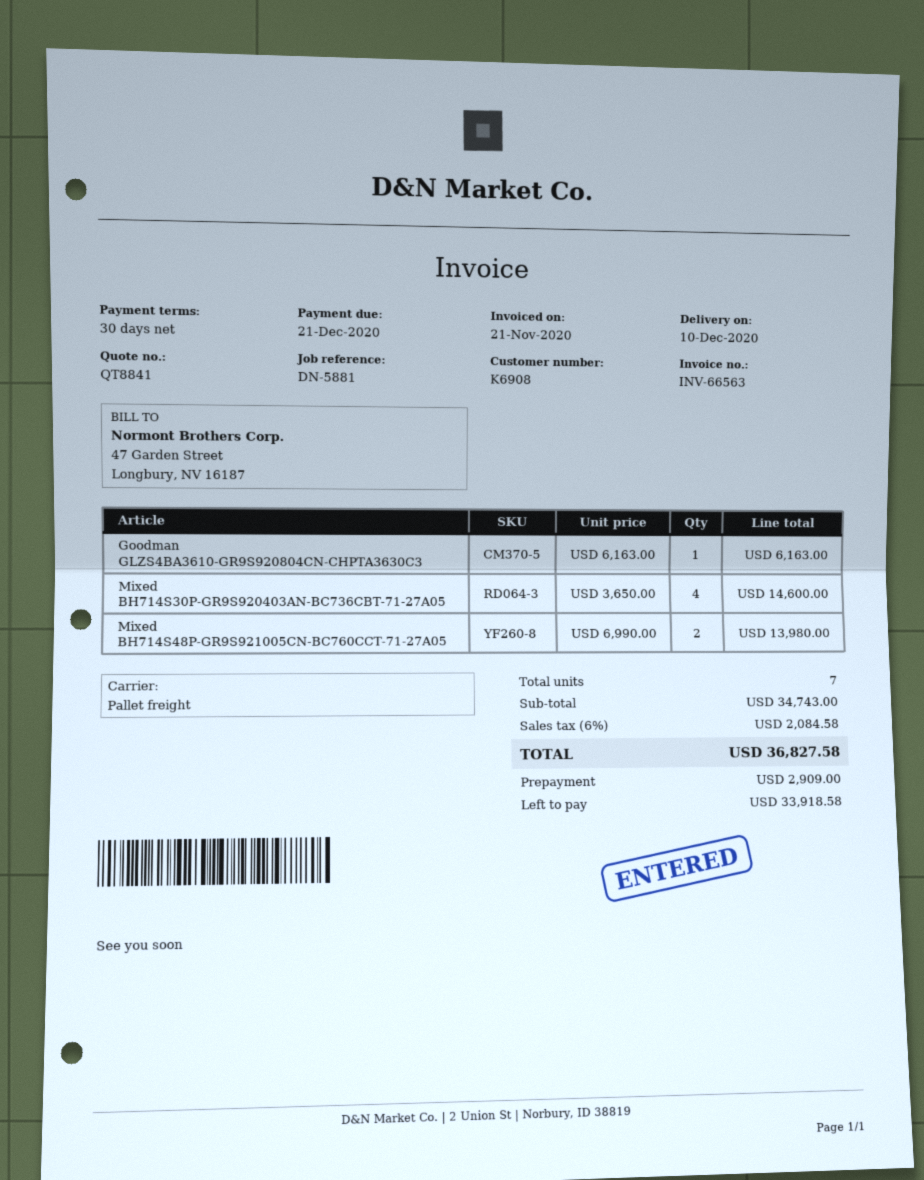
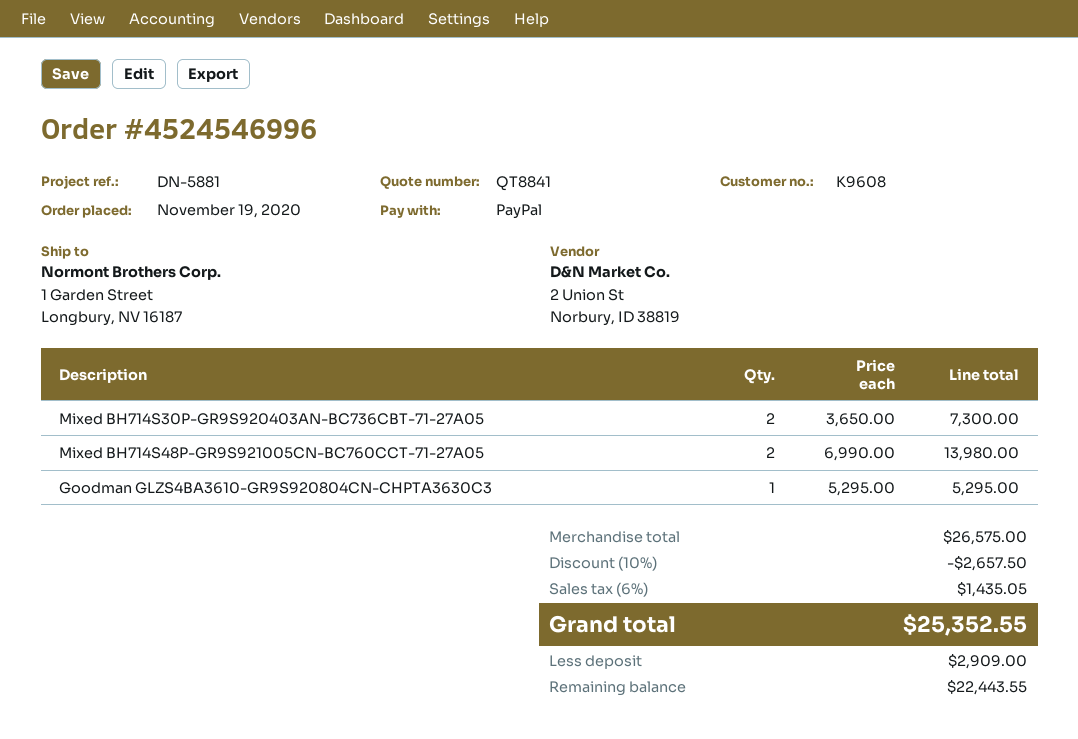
customer number: K6908 -> K9608
Goodman GLZS4BA3610-GR9S920804CN-CHPTA3630C3: 1 x 6163.00 = 6163.00 -> 1 x 5295.00 = 5295.00
Mixed BH714S30P-GR9S920403AN-BC736CBT-71-27A05: 4 x 3650.00 = 14600.00 -> 2 x 3650.00 = 7300.00
subtotal: 34743.00 -> 26575.00
discount: none -> 10% = 2657.50
tax: 6% = 2084.58 -> 6% = 1435.05
total: 36827.58 -> 25352.55
balance: 33918.58 -> 22443.55

